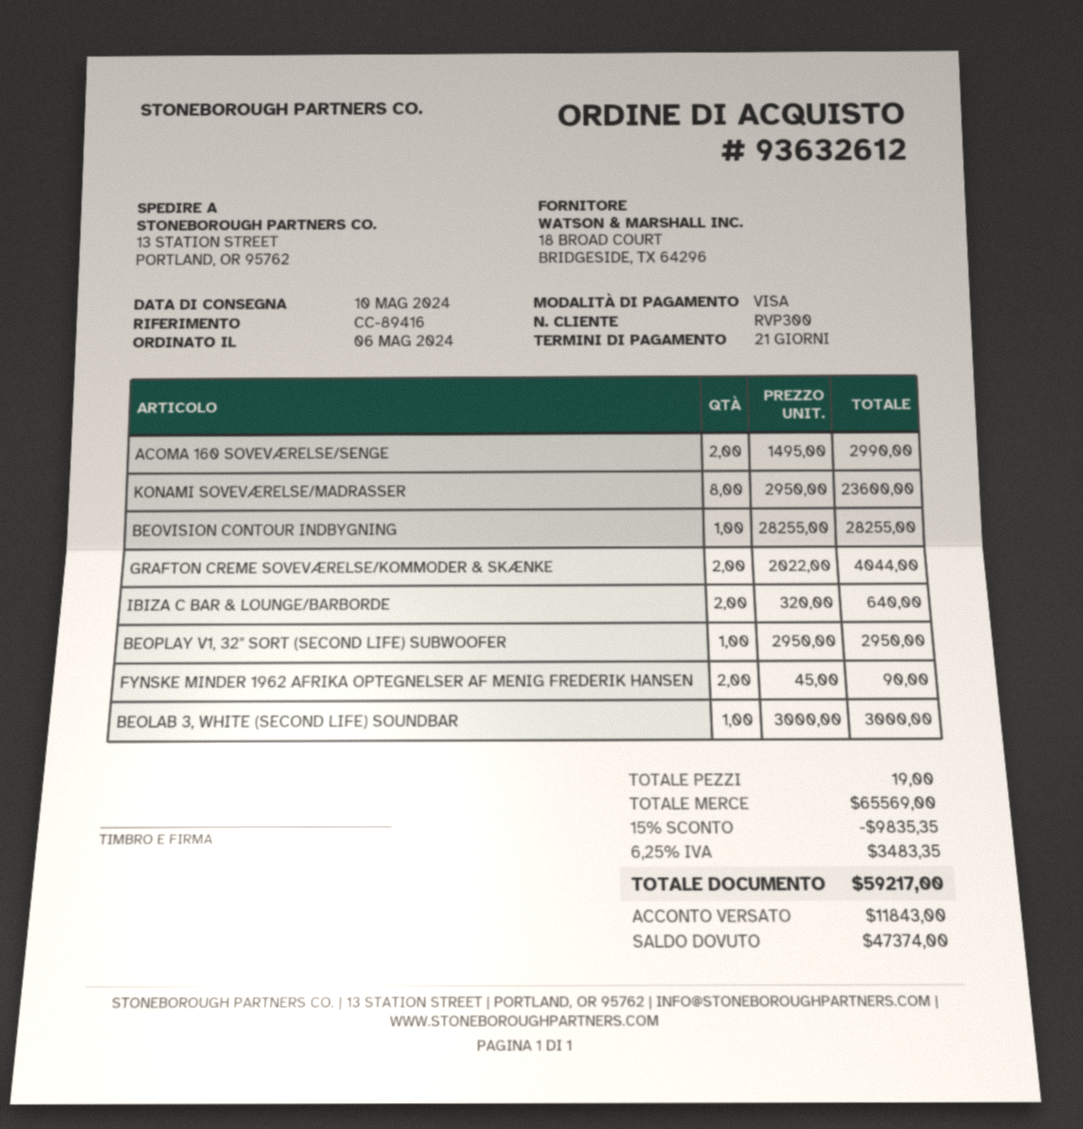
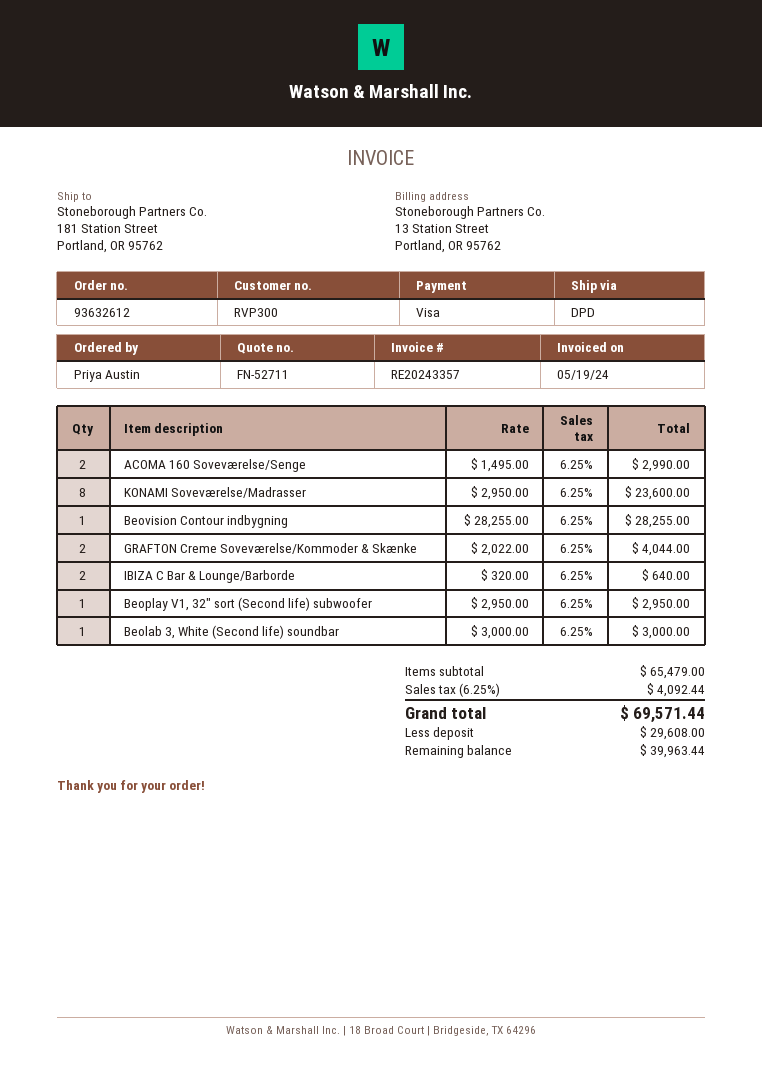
ship to: 13 STATION STREET, PORTLAND, OR 95762 -> 181 Station Street, Portland, OR 95762
FYNSKE MINDER 1962 AFRIKA OPTEGNELSER AF MENIG FREDERIK HANSEN: 2 x 45.00 = 90.00 -> none
subtotal: 65569.00 -> 65479.00
discount: 15% = 9835.35 -> none
tax: 6.25% = 3483.35 -> 6.25% = 4092.44
total: 59217.00 -> 69571.44
deposit: 11843.00 -> 29608.00
balance: 47374.00 -> 39963.44

